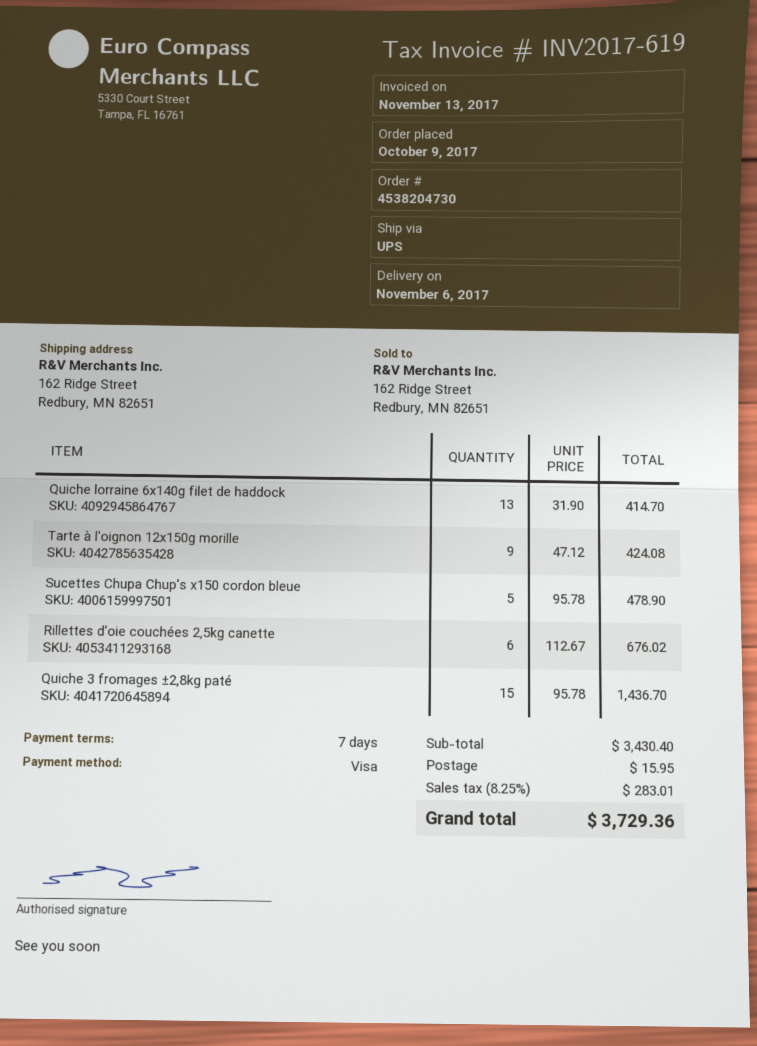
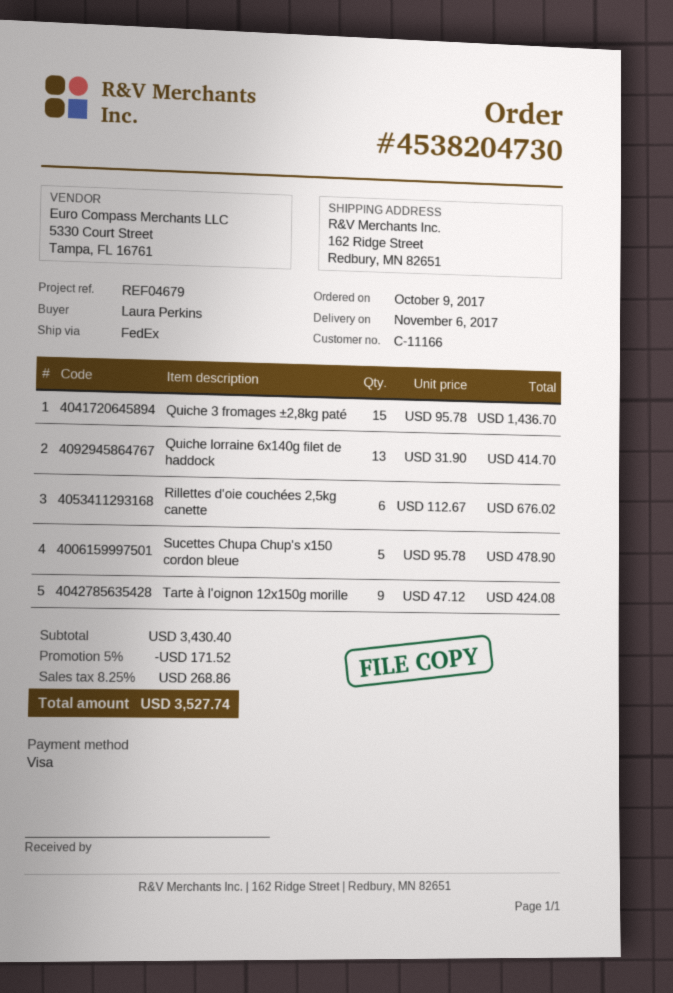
shipping method: UPS -> FedEx
discount: none -> 5% = 171.52
shipping: 15.95 -> none
tax: 8.25% = 283.01 -> 8.25% = 268.86
total: 3729.36 -> 3527.74

